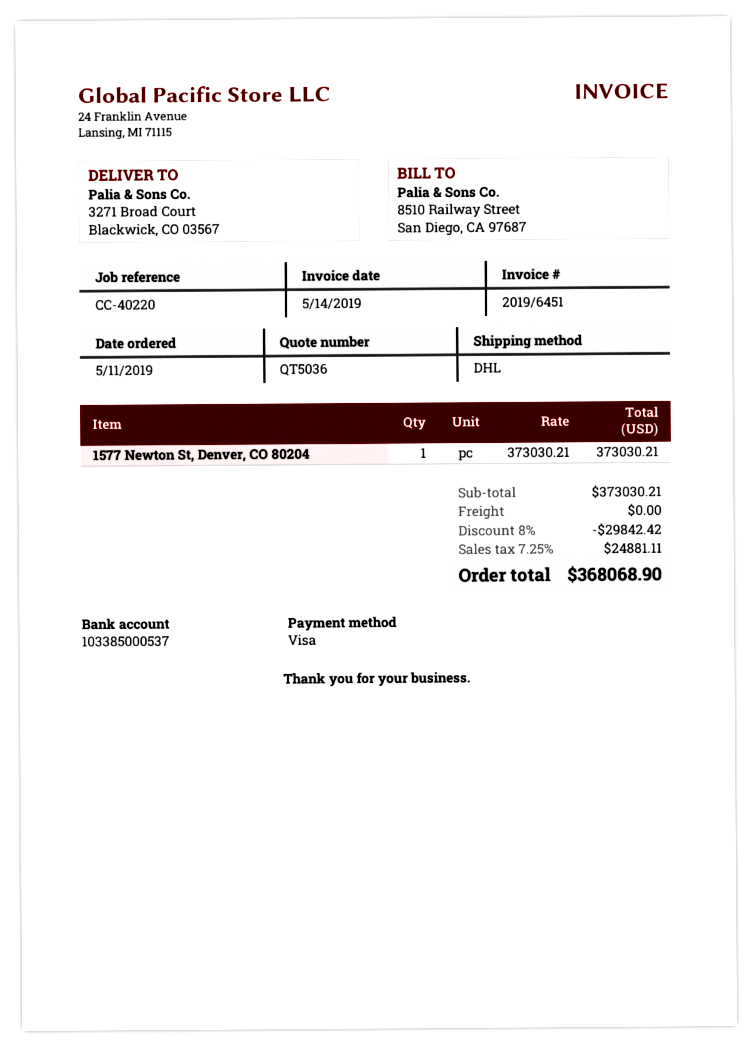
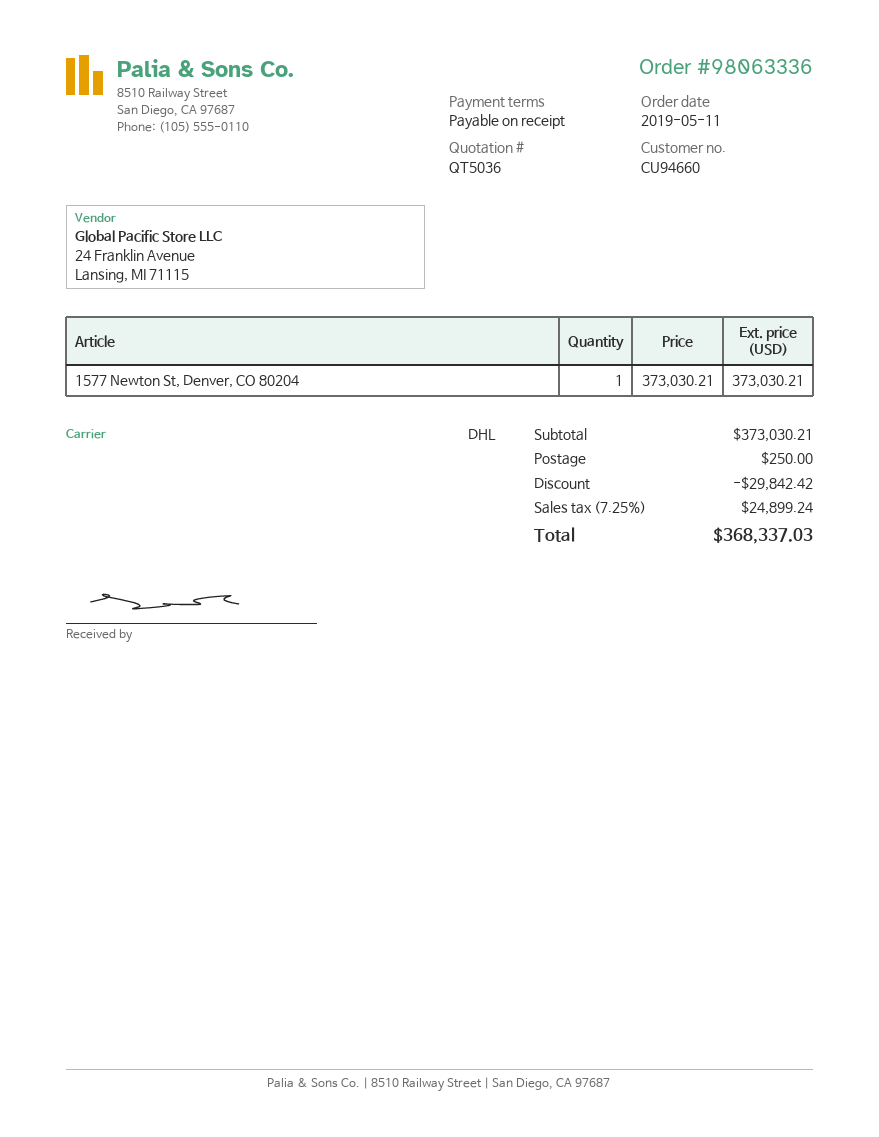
shipping: 0.00 -> 250.00
tax: 7.25% = 24881.11 -> 7.25% = 24899.24
total: 368068.90 -> 368337.03

